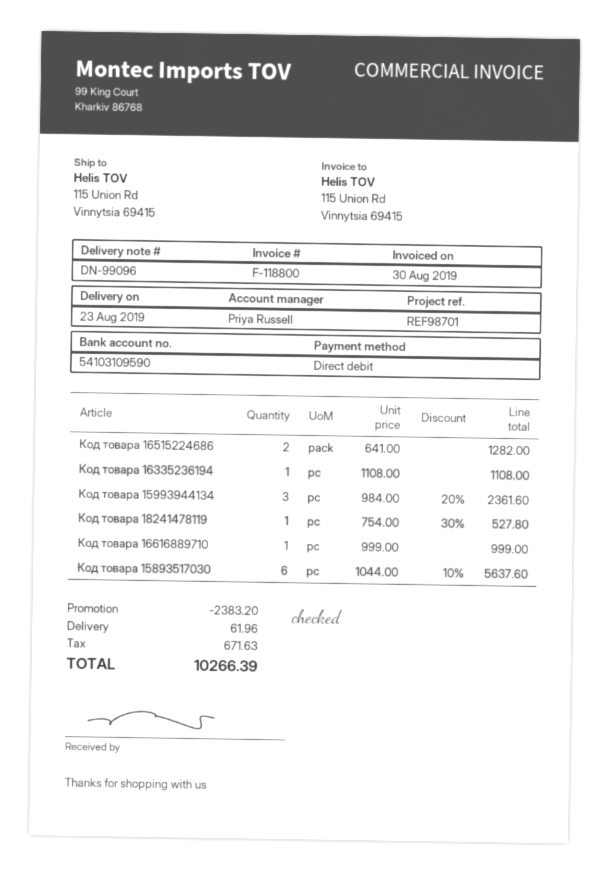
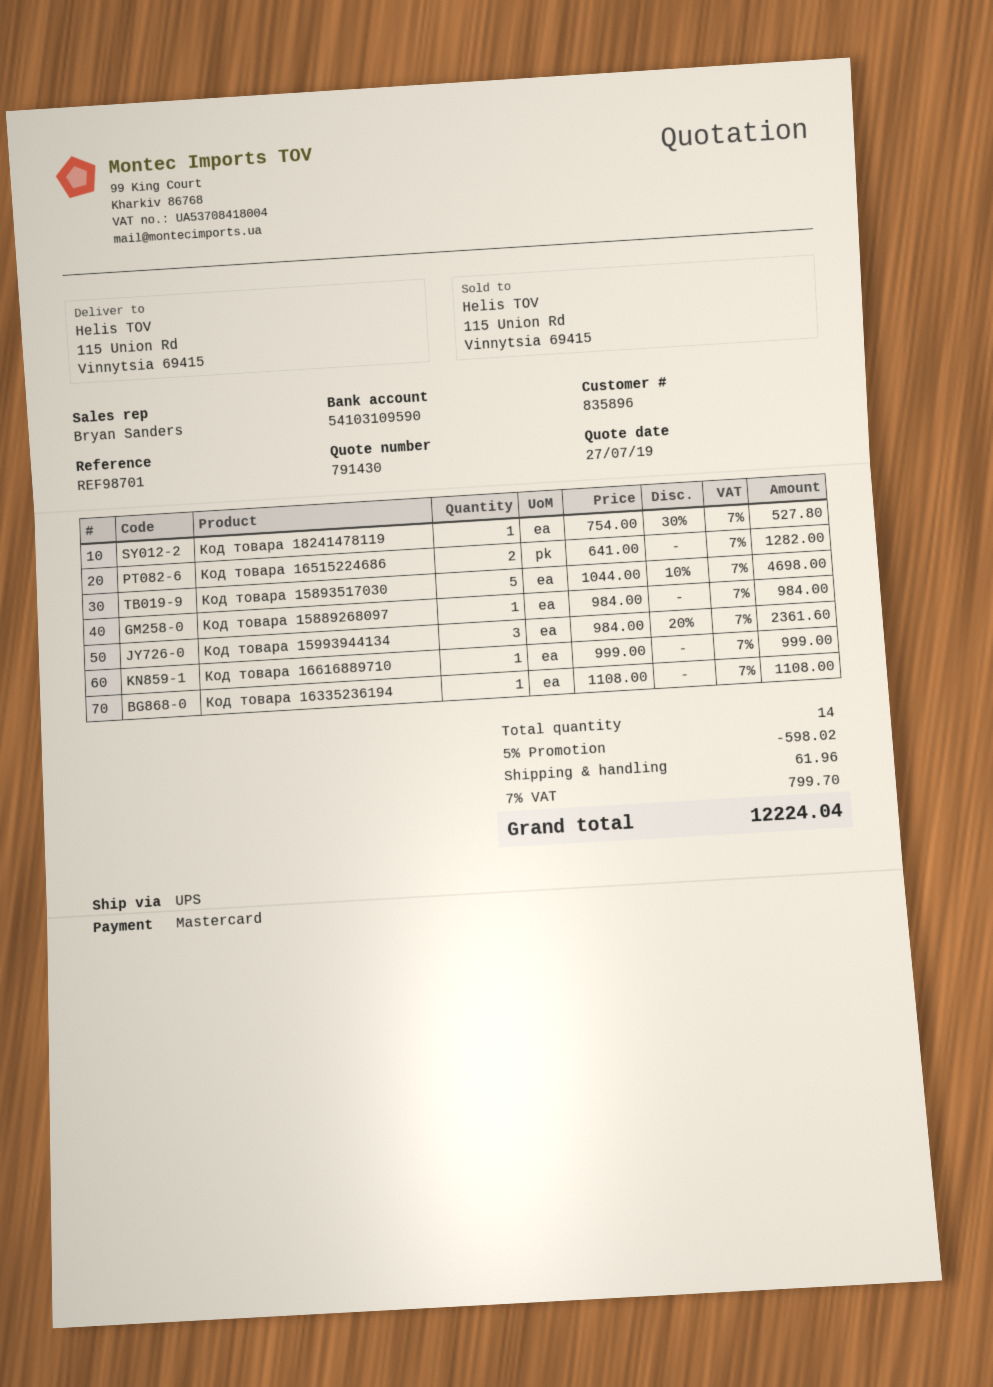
sales rep: Priya Russell -> Bryan Sanders
payment method: direct debit -> Mastercard
Код товара 15893517030: 6 x 1044.00 - 10% = 5637.60 -> 5 x 1044.00 - 10% = 4698.00
Код товара 15889268097: none -> 1 x 984.00 = 984.00
discount: 2383.20 -> 598.02
tax: 671.63 -> 799.70
total: 10266.39 -> 12224.04

